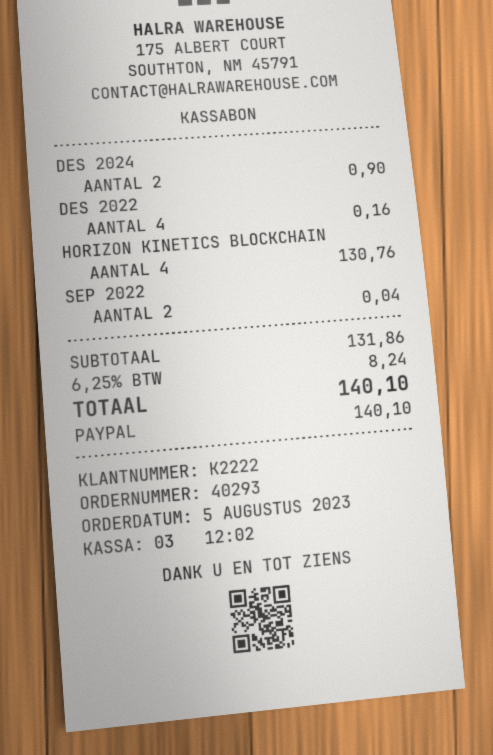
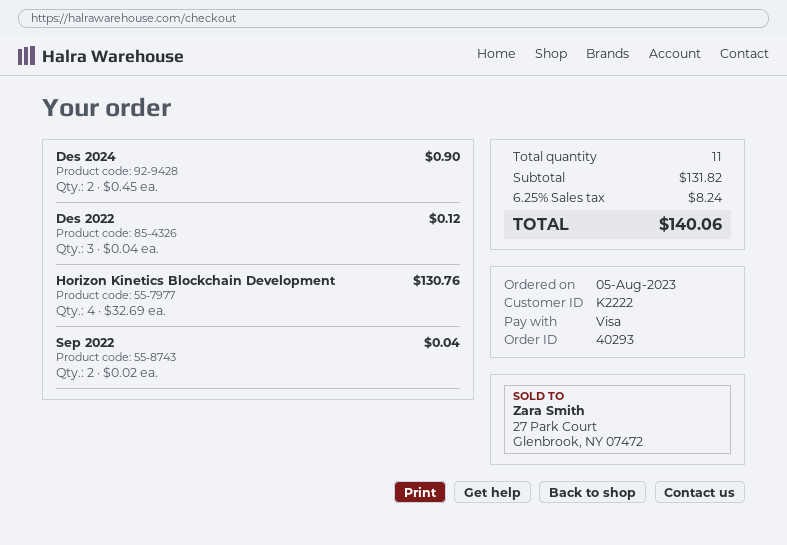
payment method: PayPal -> Visa
DES 2022: 4 for 0.16 -> 3 for 0.12
subtotal: 131.86 -> 131.82
total: 140.10 -> 140.06

